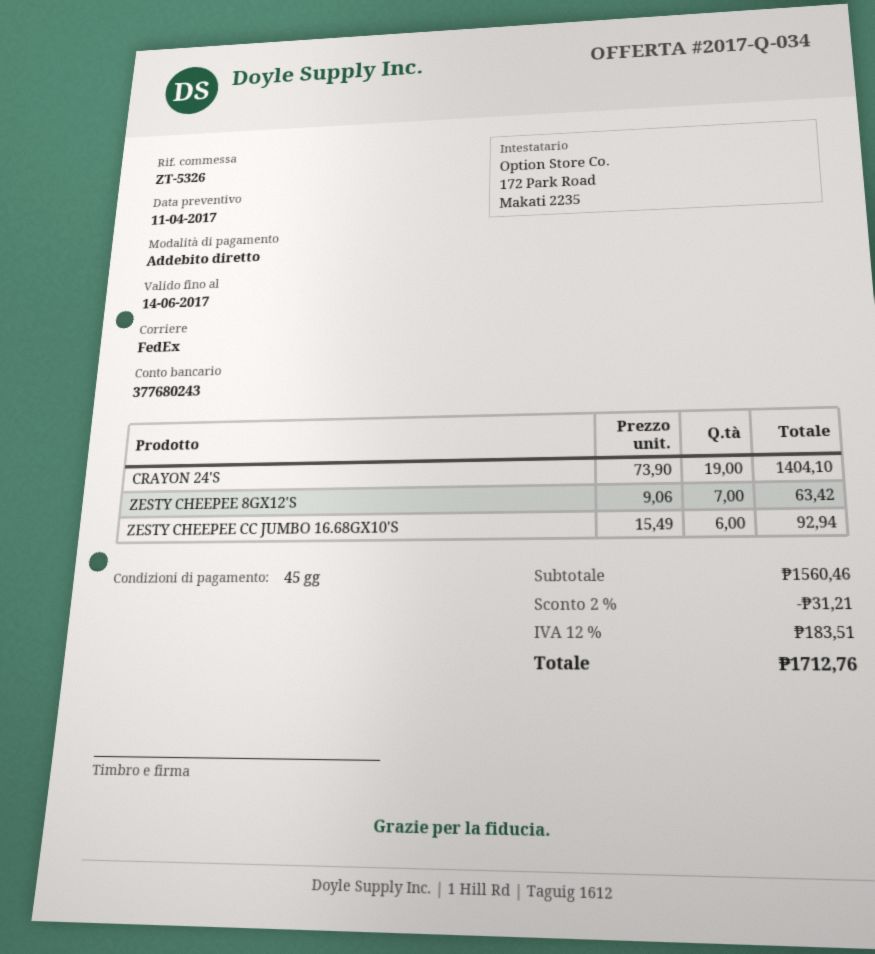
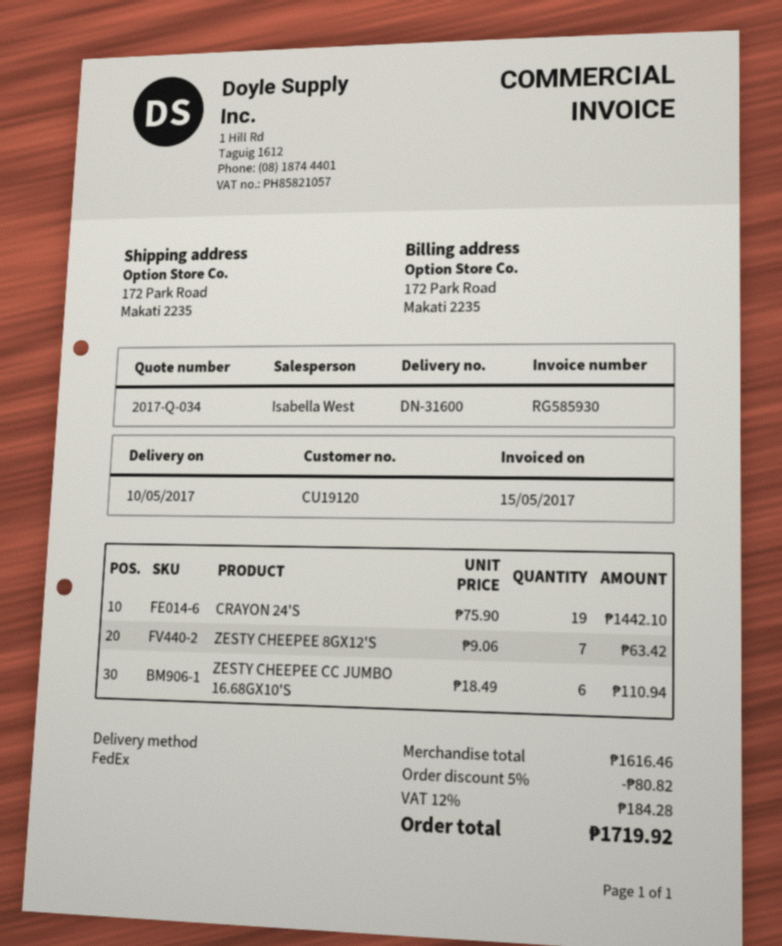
CRAYON 24'S: 19 x 73.90 = 1404.10 -> 19 x 75.90 = 1442.10
ZESTY CHEEPEE CC JUMBO 16.68GX10'S: 6 x 15.49 = 92.94 -> 6 x 18.49 = 110.94
subtotal: 1560.46 -> 1616.46
discount: 2% = 31.21 -> 5% = 80.82
tax: 12% = 183.51 -> 12% = 184.28
total: 1712.76 -> 1719.92

